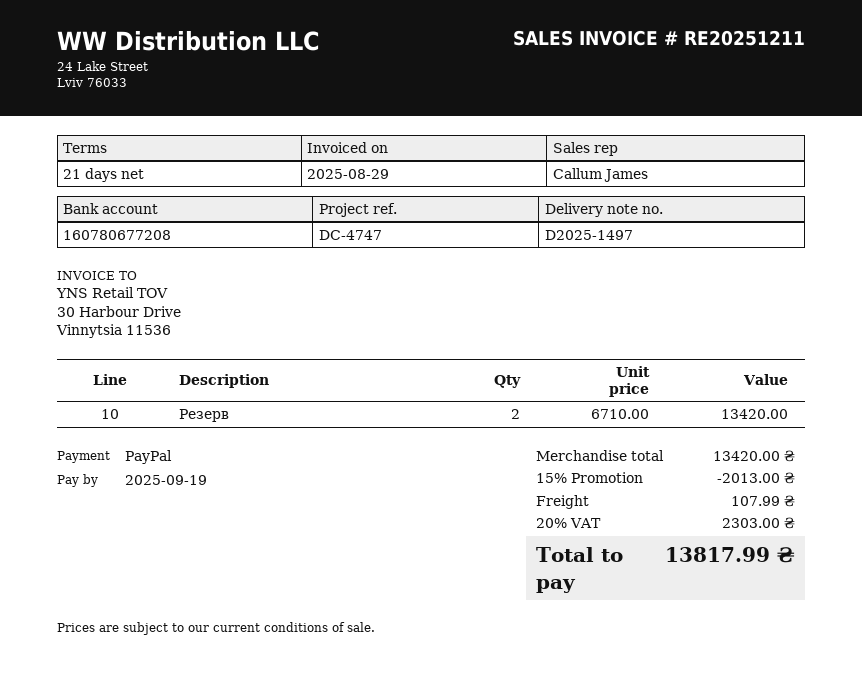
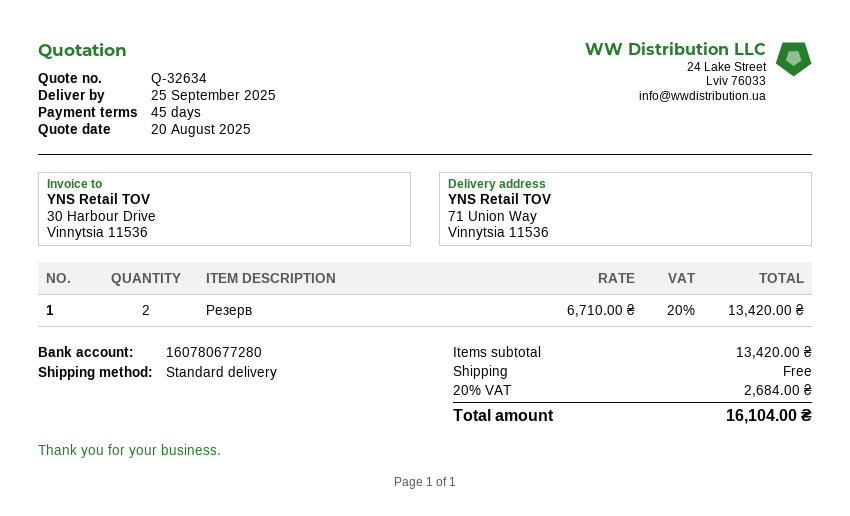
payment terms: 21 days -> 45 days
bank account: 160780677208 -> 160780677280
discount: 15% = 2013.00 -> none
shipping: 107.99 -> 0.00
tax: 20% = 2303.00 -> 20% = 2684.00
total: 13817.99 -> 16104.00

